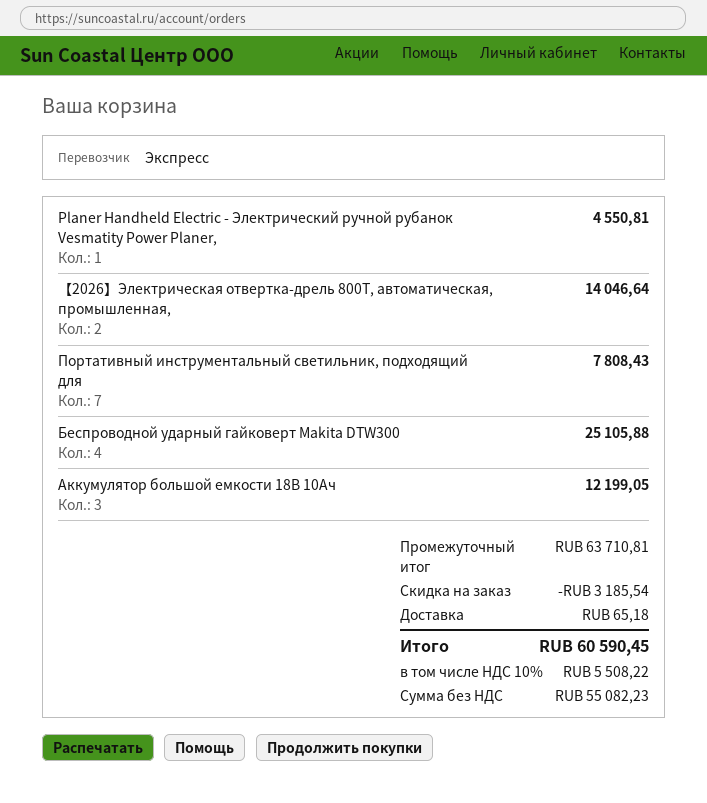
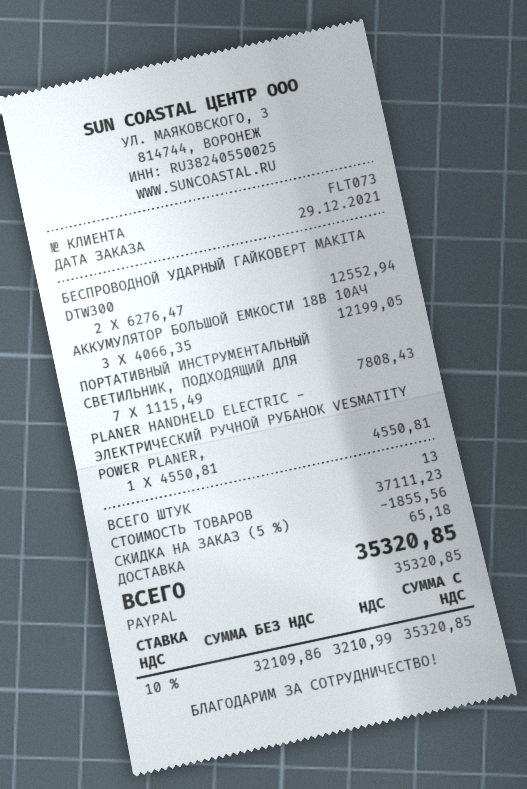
【2026】Электрическая отвертка-дрель 800Т, автоматическая, промышленная,: 2 for 14046.64 -> none
Беспроводной ударный гайковерт Makita DTW300: 4 for 25105.88 -> 2 for 12552.94
subtotal: 63710.81 -> 37111.23
discount: 3185.54 -> 1855.56
net: 55082.23 -> 32109.86
tax: 10% = 5508.22 -> 10% = 3210.99
total: 60590.45 -> 35320.85

